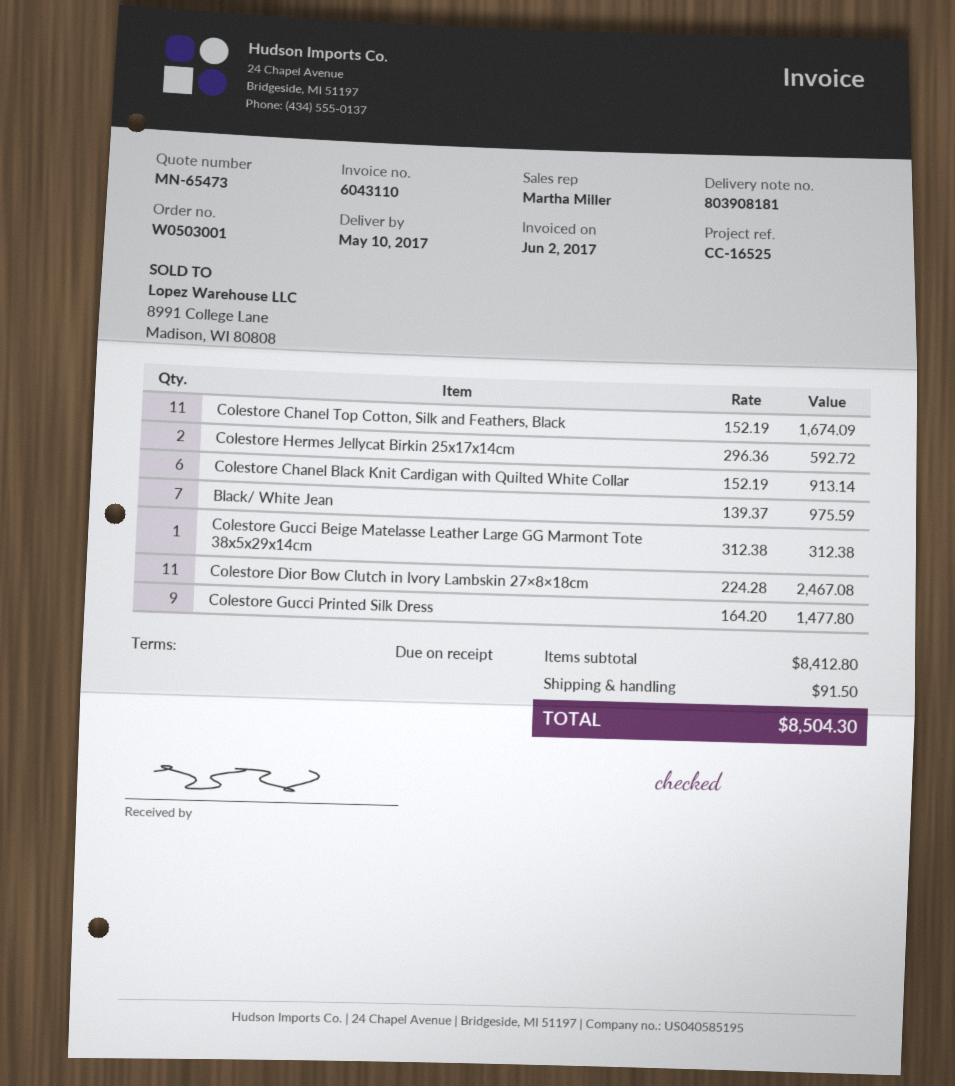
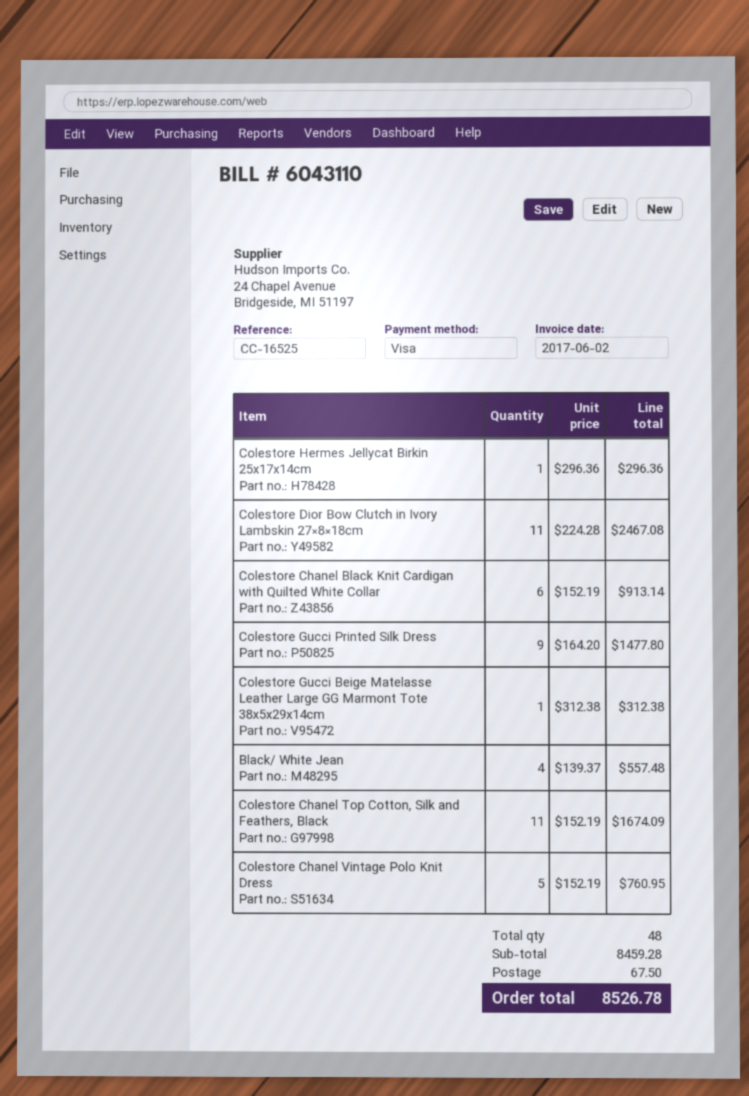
Colestore Hermes Jellycat Birkin 25x17x14cm: 2 x 296.36 = 592.72 -> 1 x 296.36 = 296.36
Black/ White Jean: 7 x 139.37 = 975.59 -> 4 x 139.37 = 557.48
Colestore Chanel Vintage Polo Knit Dress: none -> 5 x 152.19 = 760.95
subtotal: 8412.80 -> 8459.28
shipping: 91.50 -> 67.50
total: 8504.30 -> 8526.78

